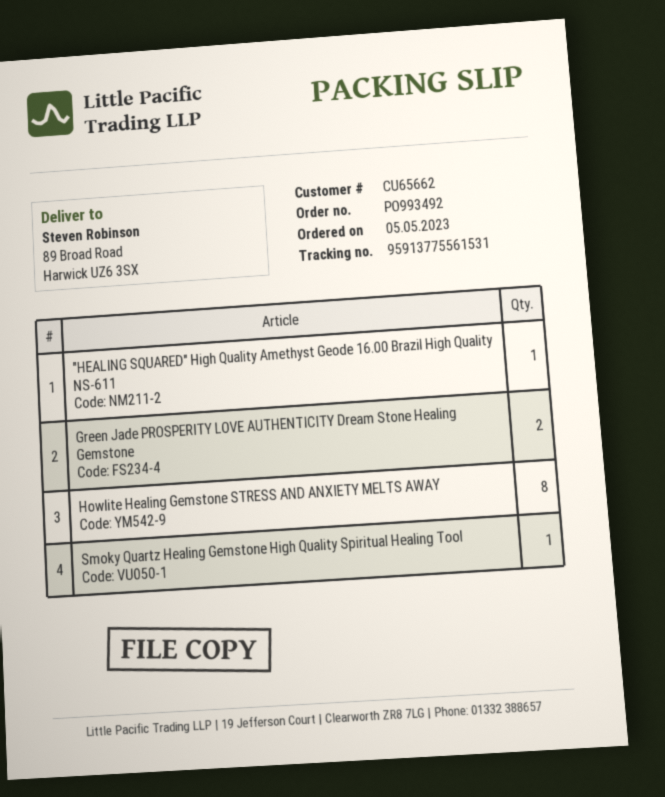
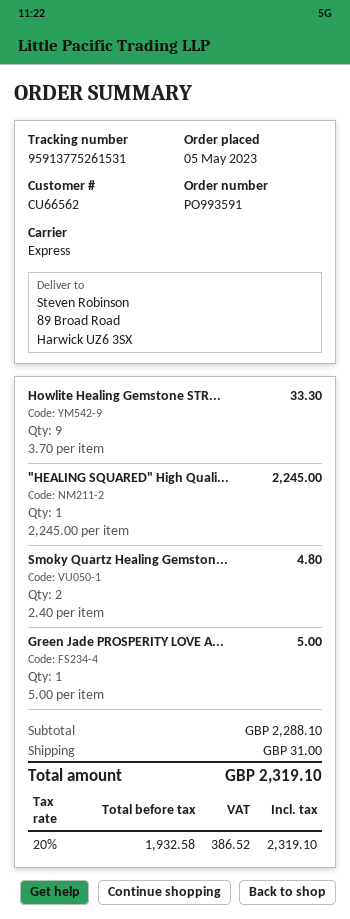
order number: PO993492 -> PO993591
customer number: CU65662 -> CU66562
tracking number: 95913775561531 -> 95913775261531
Green Jade PROSPERITY LOVE AUTHENTICITY Dream Stone Healing Gemstone: 2 -> 1
Howlite Healing Gemstone STRESS AND ANXIETY MELTS AWAY: 8 -> 9
Smoky Quartz Healing Gemstone High Quality Spiritual Healing Tool: 1 -> 2

